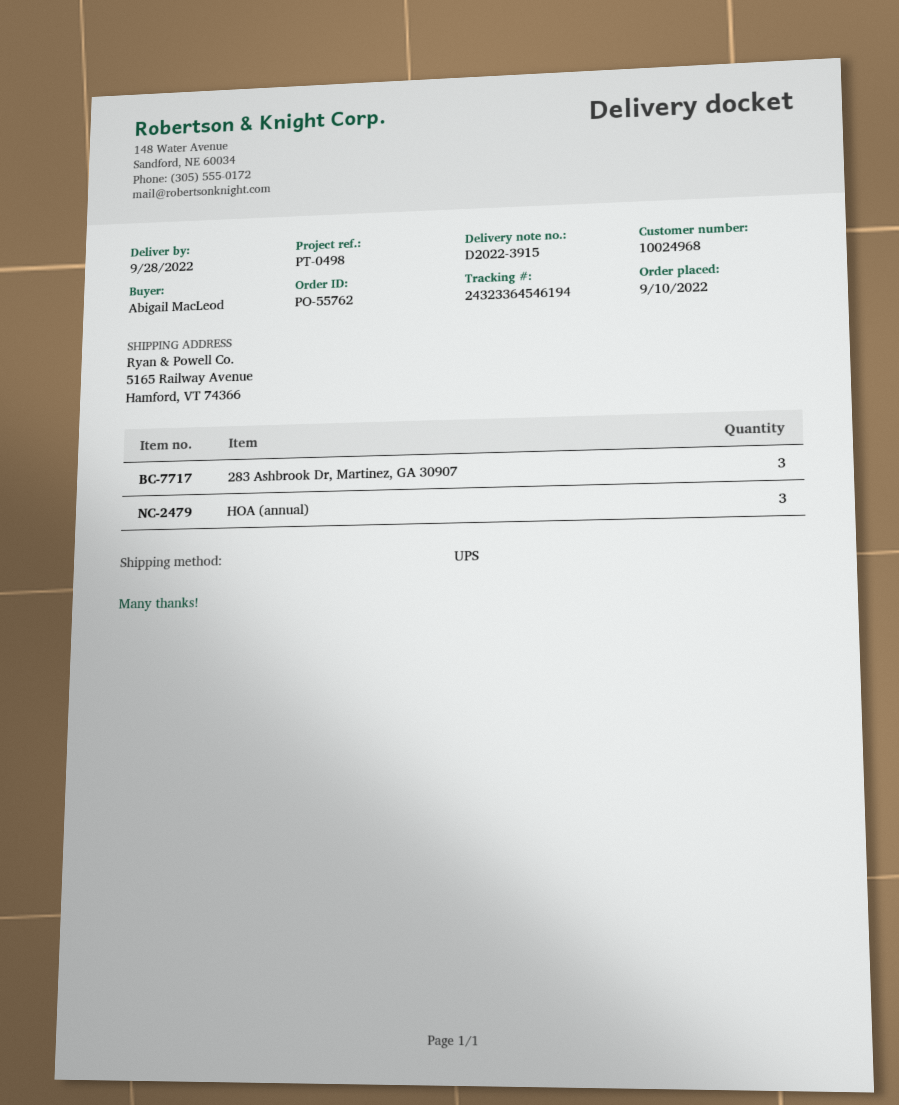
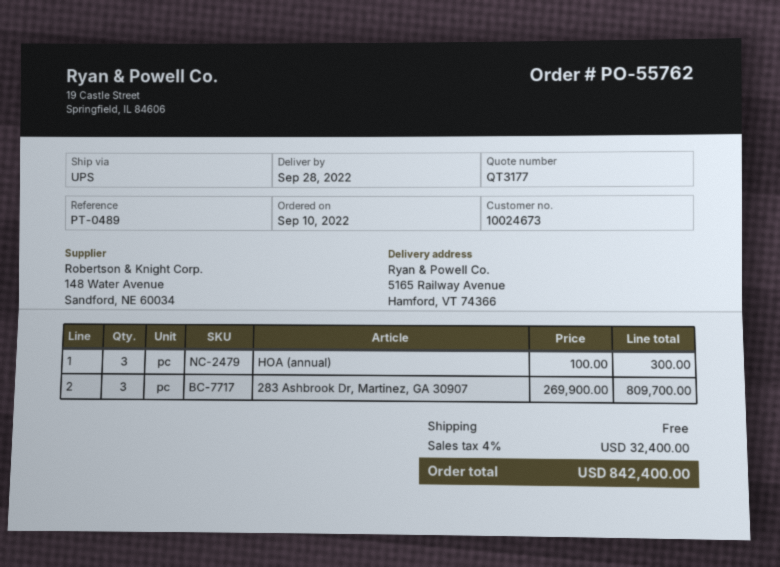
customer number: 10024968 -> 10024673
reference: PT-0498 -> PT-0489

